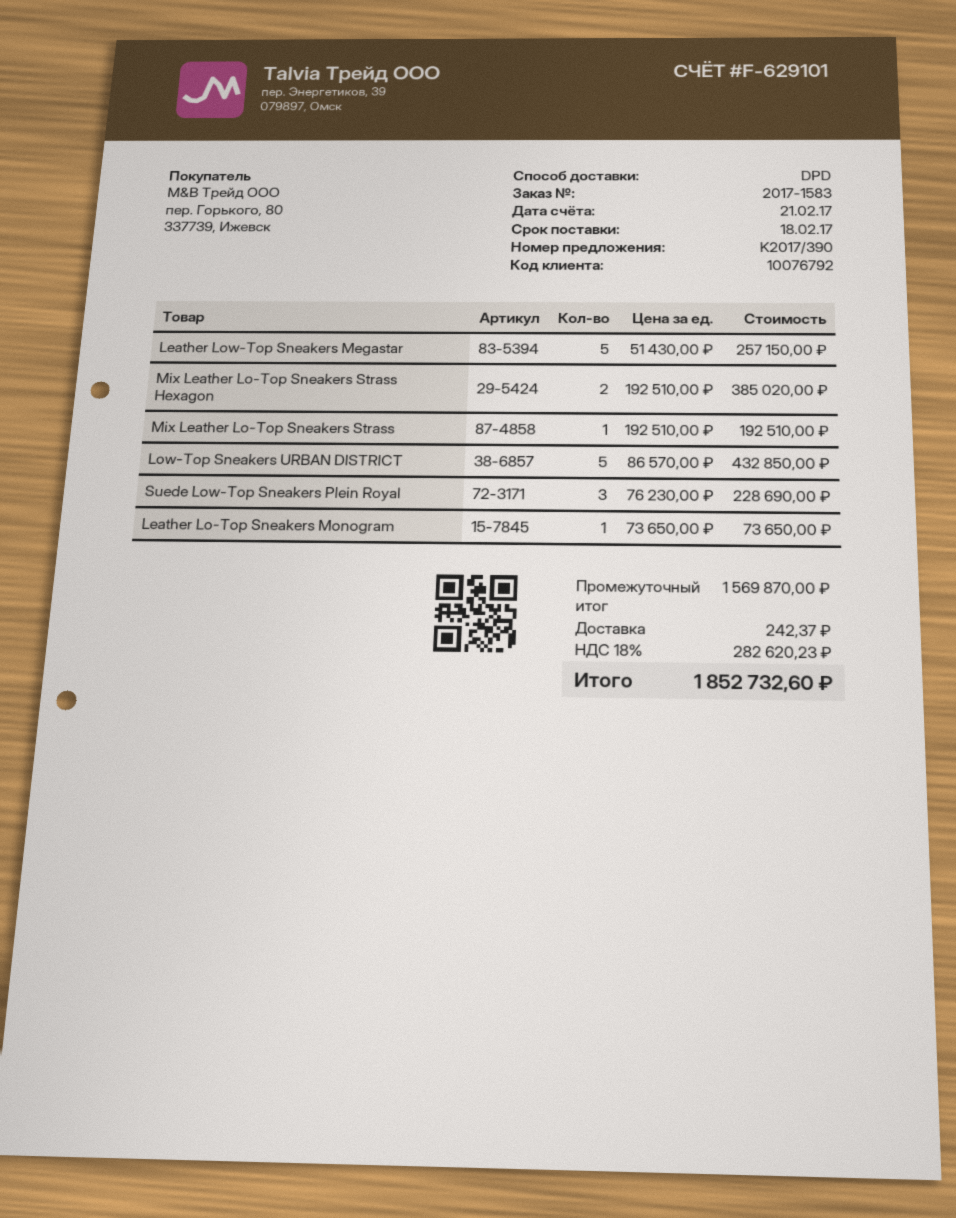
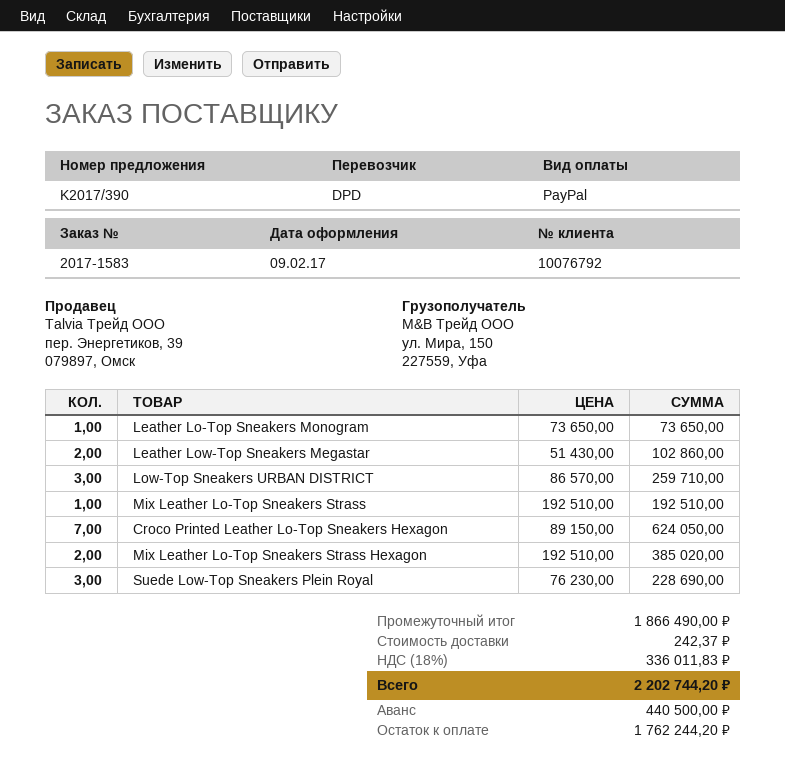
Leather Low-Top Sneakers Megastar: 5 x 51430.00 = 257150.00 -> 2 x 51430.00 = 102860.00
Low-Top Sneakers URBAN DISTRICT: 5 x 86570.00 = 432850.00 -> 3 x 86570.00 = 259710.00
Croco Printed Leather Lo-Top Sneakers Hexagon: none -> 7 x 89150.00 = 624050.00
subtotal: 1569870.00 -> 1866490.00
tax: 18% = 282620.23 -> 18% = 336011.83
total: 1852732.60 -> 2202744.20

